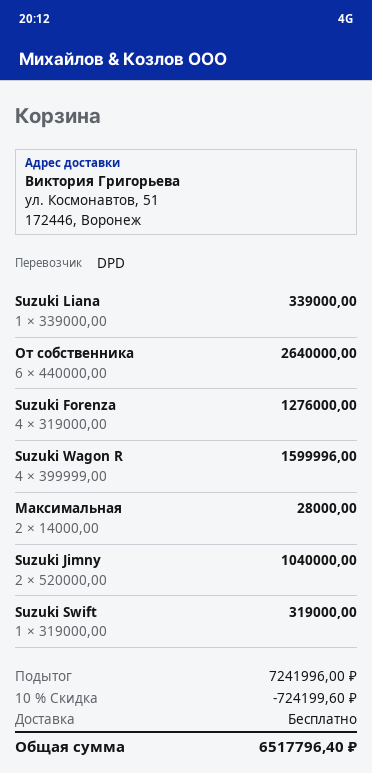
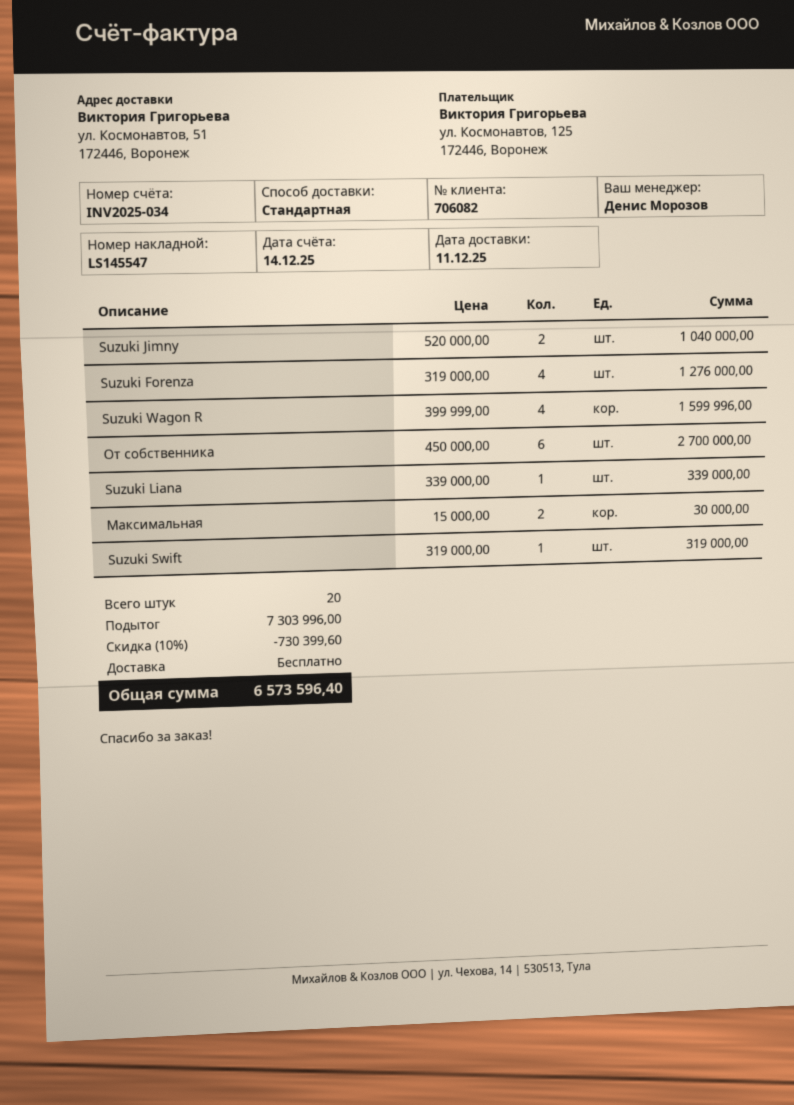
shipping method: DPD -> standard
От собственника: 6 x 440000.00 = 2640000.00 -> 6 x 450000.00 = 2700000.00
Максимальная: 2 x 14000.00 = 28000.00 -> 2 x 15000.00 = 30000.00
subtotal: 7241996.00 -> 7303996.00
discount: 10% = 724199.60 -> 10% = 730399.60
total: 6517796.40 -> 6573596.40

